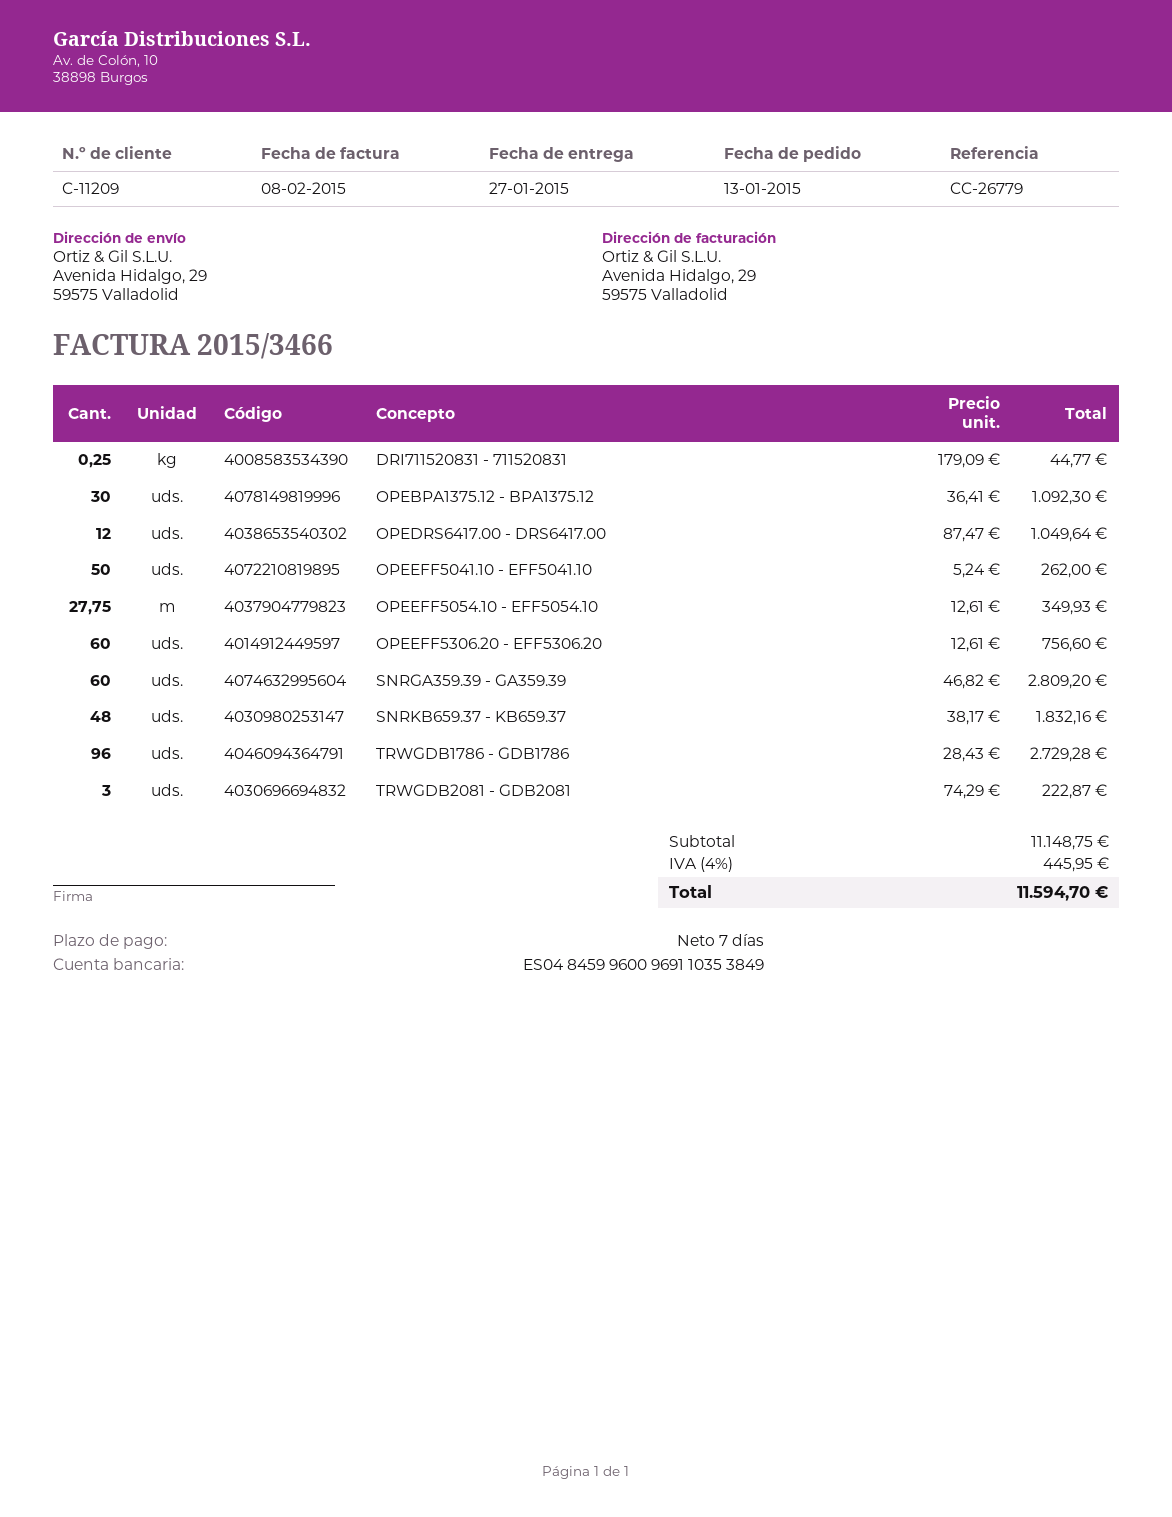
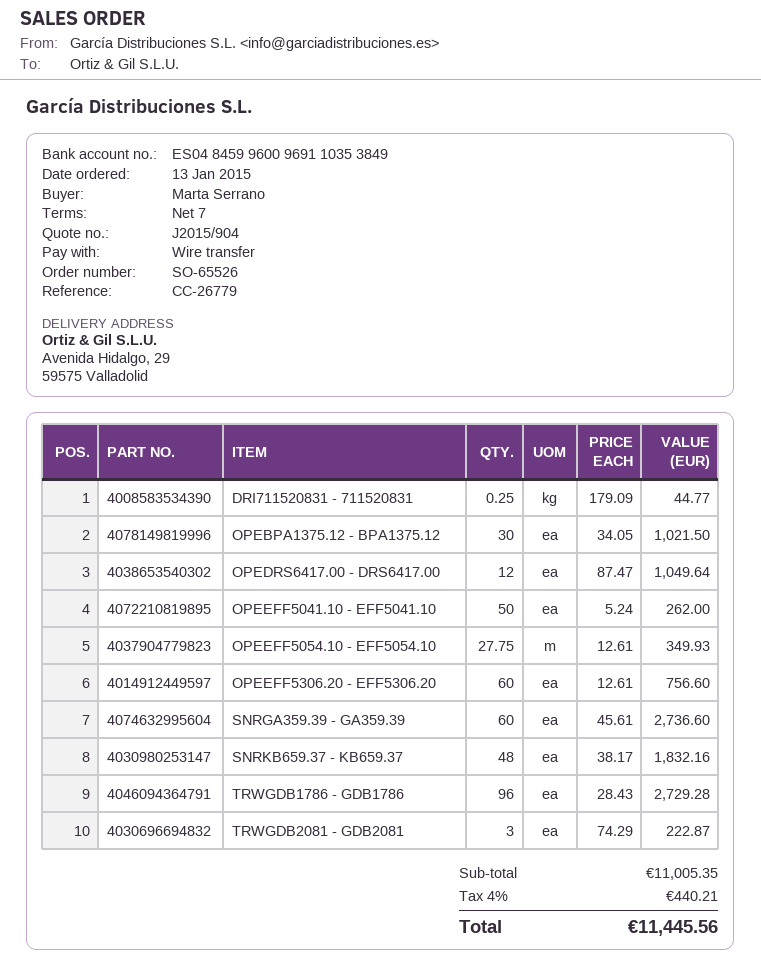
OPEBPA1375.12 - BPA1375.12: 30 x 36.41 = 1092.30 -> 30 x 34.05 = 1021.50
SNRGA359.39 - GA359.39: 60 x 46.82 = 2809.20 -> 60 x 45.61 = 2736.60
subtotal: 11148.75 -> 11005.35
tax: 4% = 445.95 -> 4% = 440.21
total: 11594.70 -> 11445.56

